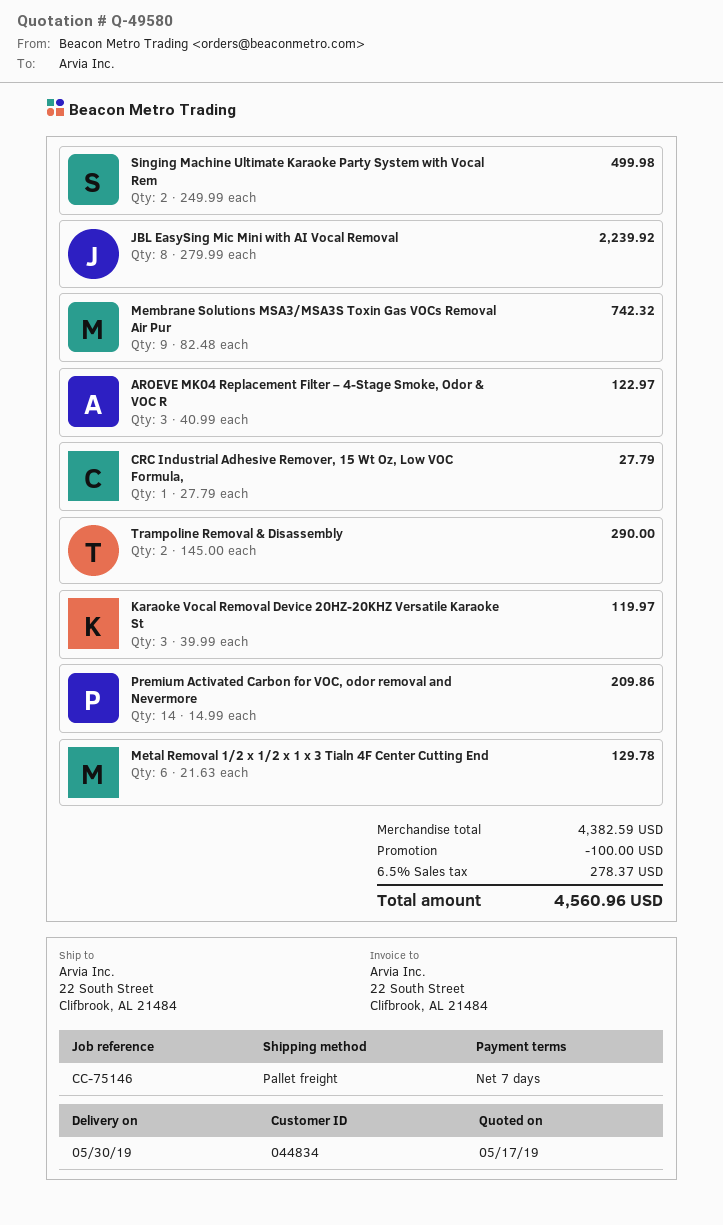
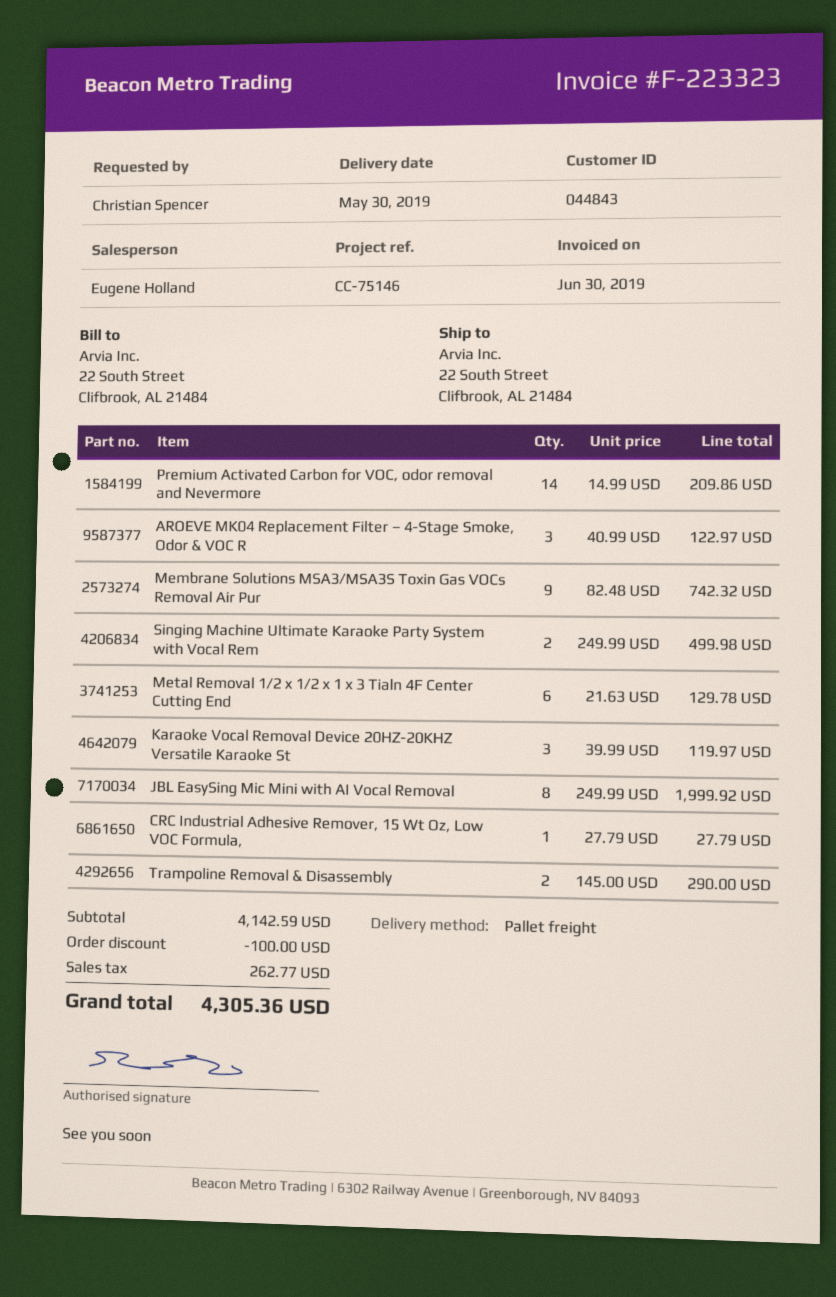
customer number: 044834 -> 044843
JBL EasySing Mic Mini with AI Vocal Removal: 8 x 279.99 = 2239.92 -> 8 x 249.99 = 1999.92
subtotal: 4382.59 -> 4142.59
tax: 278.37 -> 262.77
total: 4560.96 -> 4305.36

